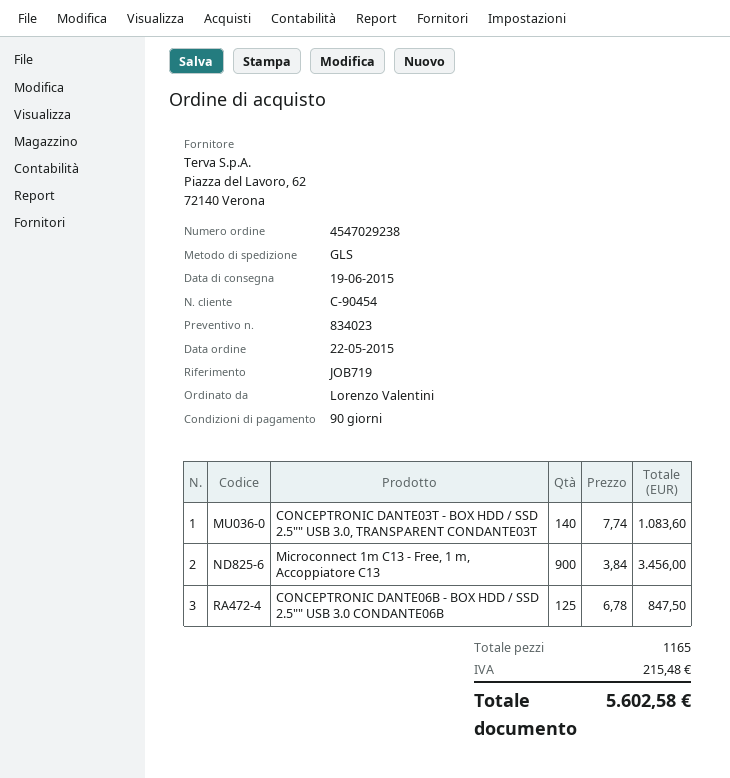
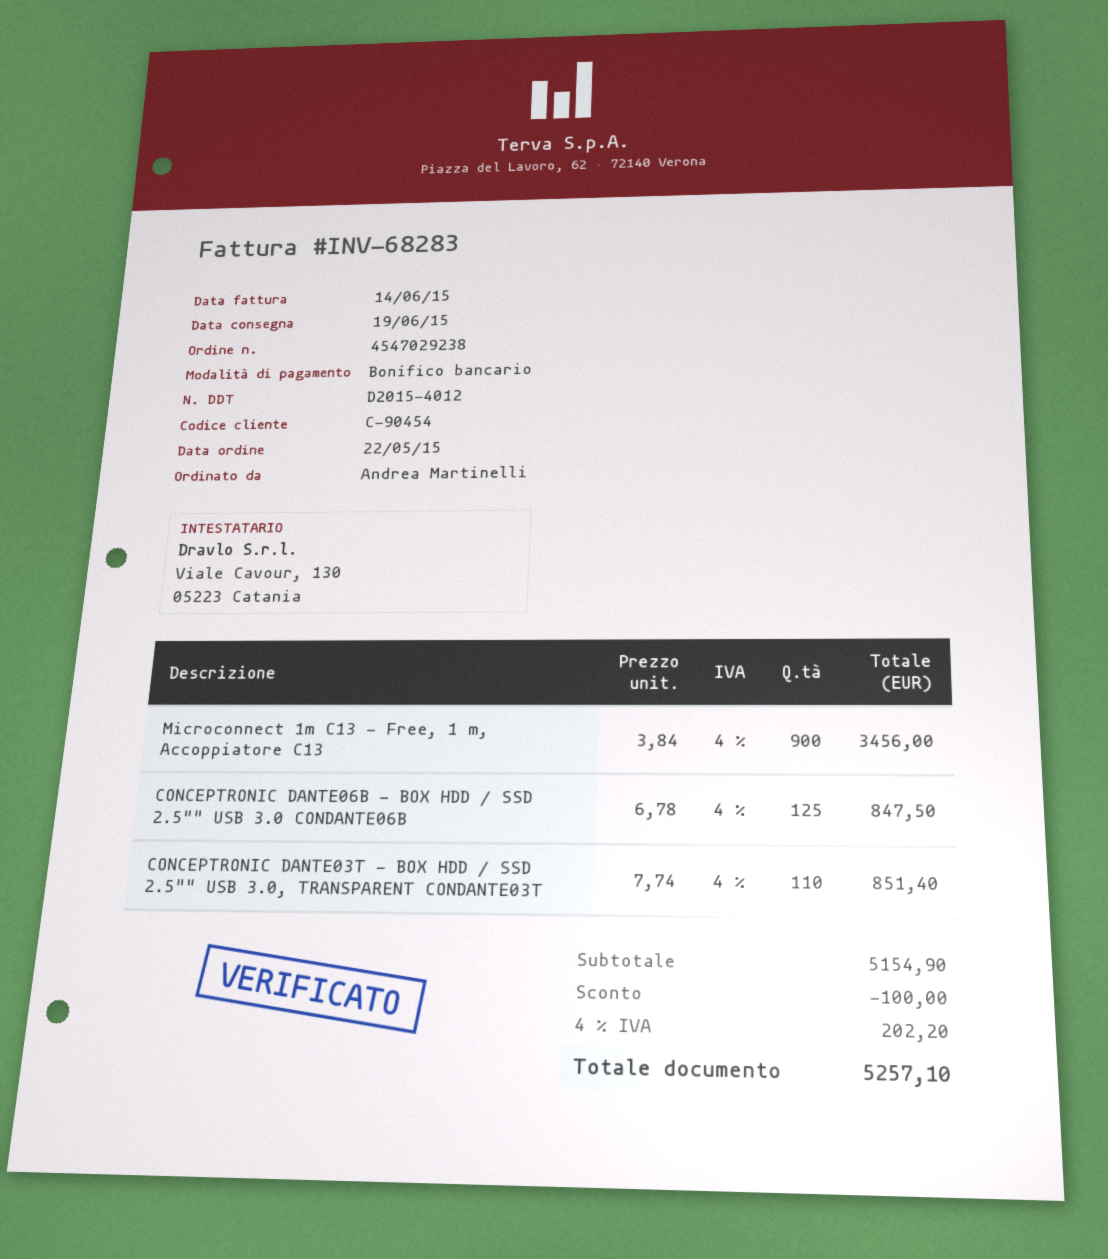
ordered by: Lorenzo Valentini -> Andrea Martinelli
CONCEPTRONIC DANTE03T - BOX HDD / SSD 2.5"" USB 3.0, TRANSPARENT CONDANTE03T: 140 x 7.74 = 1083.60 -> 110 x 7.74 = 851.40
discount: none -> 100.00
tax: 215.48 -> 202.20
total: 5602.58 -> 5257.10

